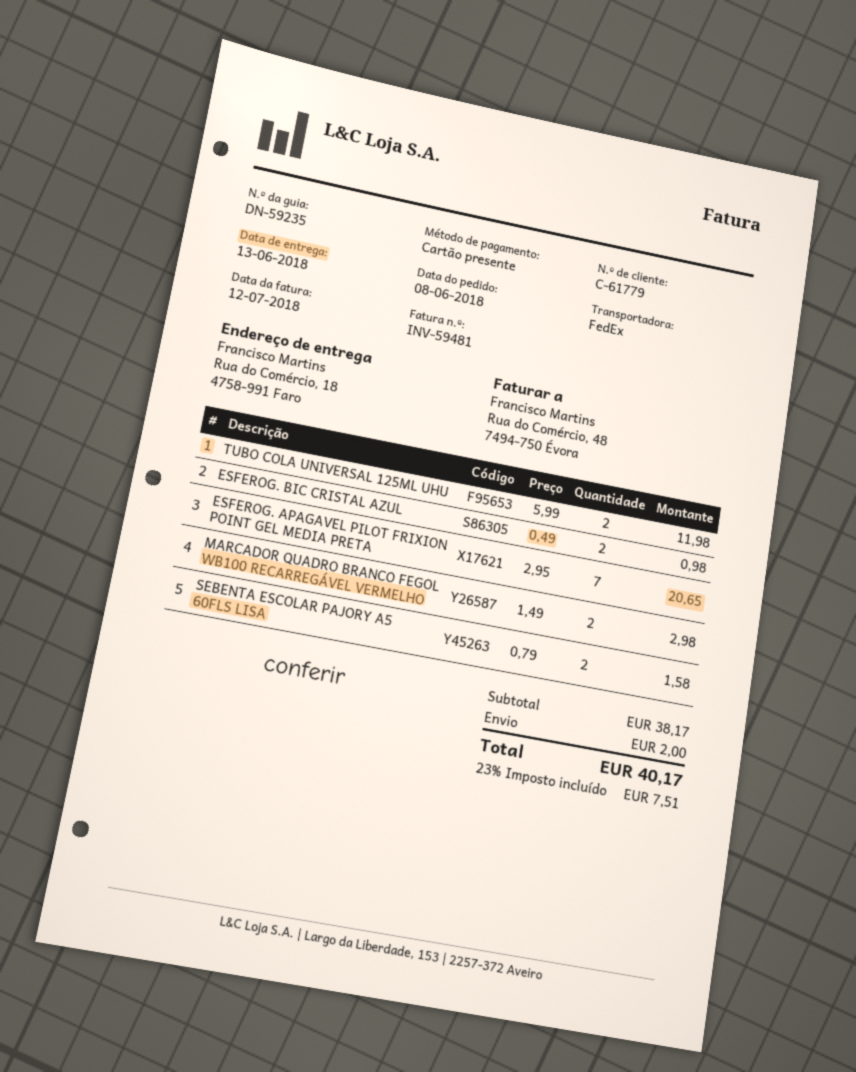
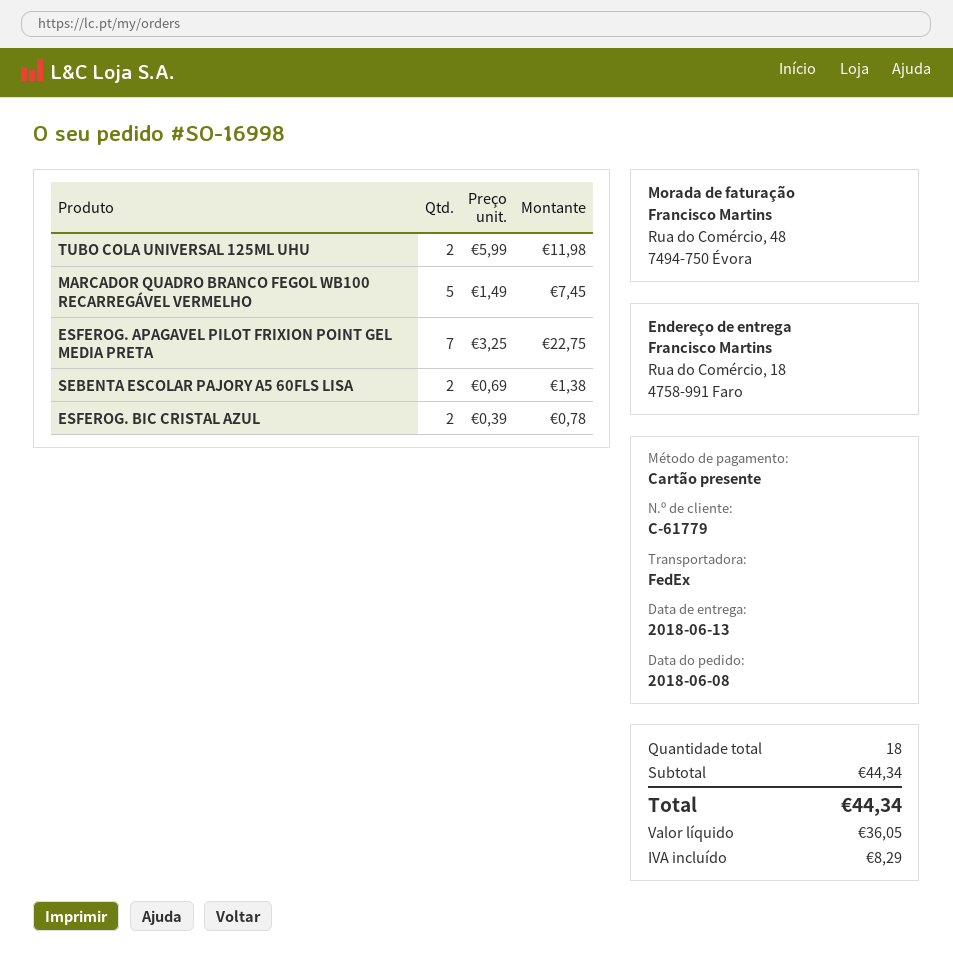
ESFEROG. BIC CRISTAL AZUL: 2 x 0.49 = 0.98 -> 2 x 0.39 = 0.78
ESFEROG. APAGAVEL PILOT FRIXION POINT GEL MEDIA PRETA: 7 x 2.95 = 20.65 -> 7 x 3.25 = 22.75
MARCADOR QUADRO BRANCO FEGOL WB100 RECARREGÁVEL VERMELHO: 2 x 1.49 = 2.98 -> 5 x 1.49 = 7.45
SEBENTA ESCOLAR PAJORY A5 60FLS LISA: 2 x 0.79 = 1.58 -> 2 x 0.69 = 1.38
subtotal: 38.17 -> 44.34
shipping: 2.00 -> none
tax: 7.51 -> 8.29
total: 40.17 -> 44.34

